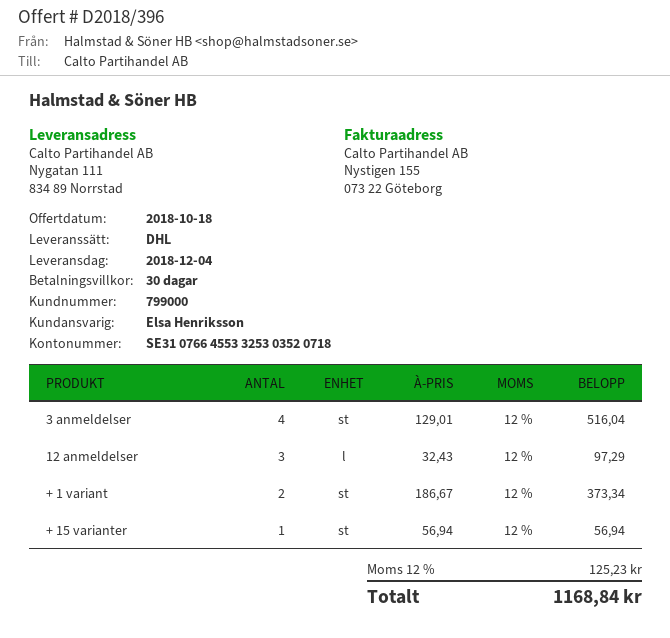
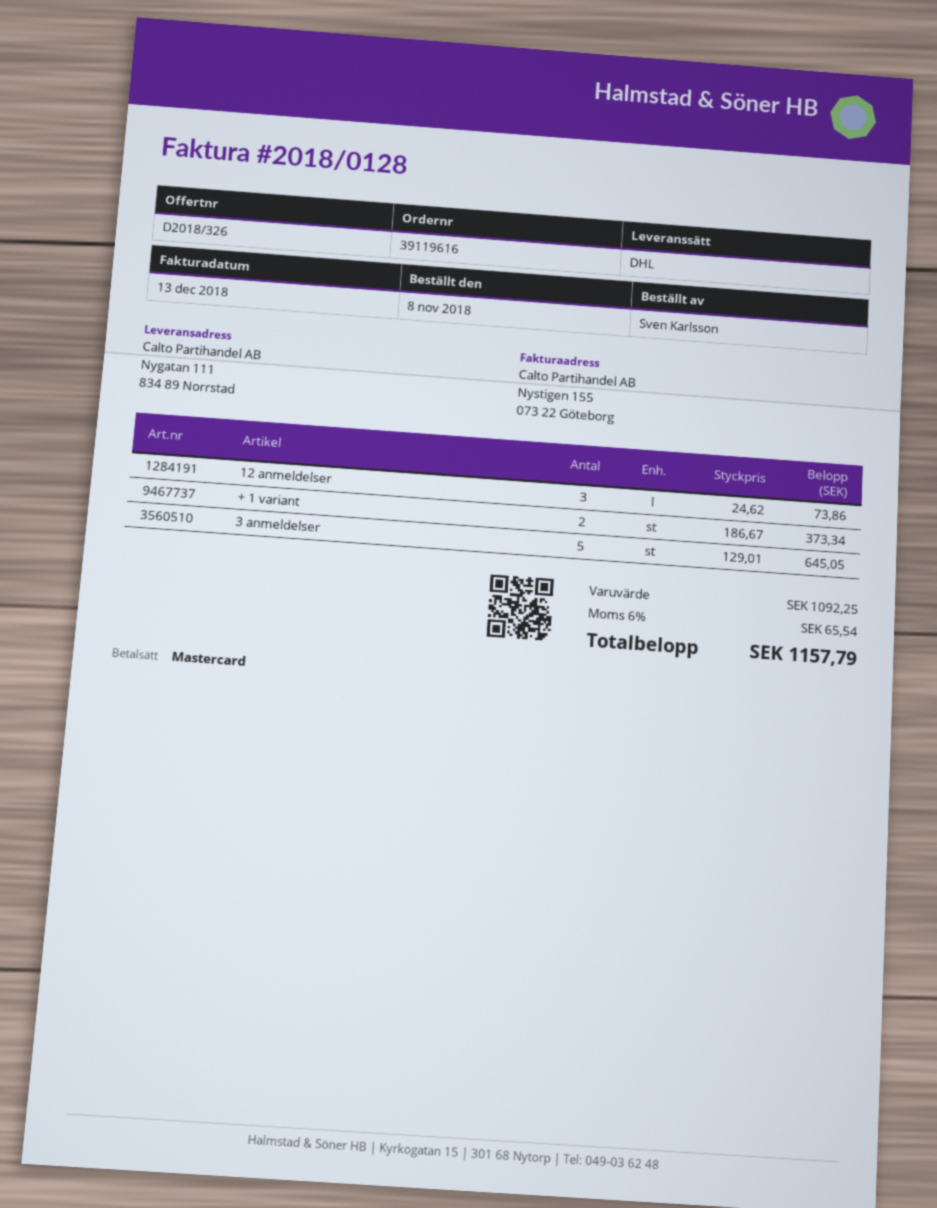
quote number: D2018/396 -> D2018/326
3 anmeldelser: 4 x 129.01 = 516.04 -> 5 x 129.01 = 645.05
12 anmeldelser: 3 x 32.43 = 97.29 -> 3 x 24.62 = 73.86
+ 15 varianter: 1 x 56.94 = 56.94 -> none
tax: 12% = 125.23 -> 6% = 65.54
total: 1168.84 -> 1157.79

